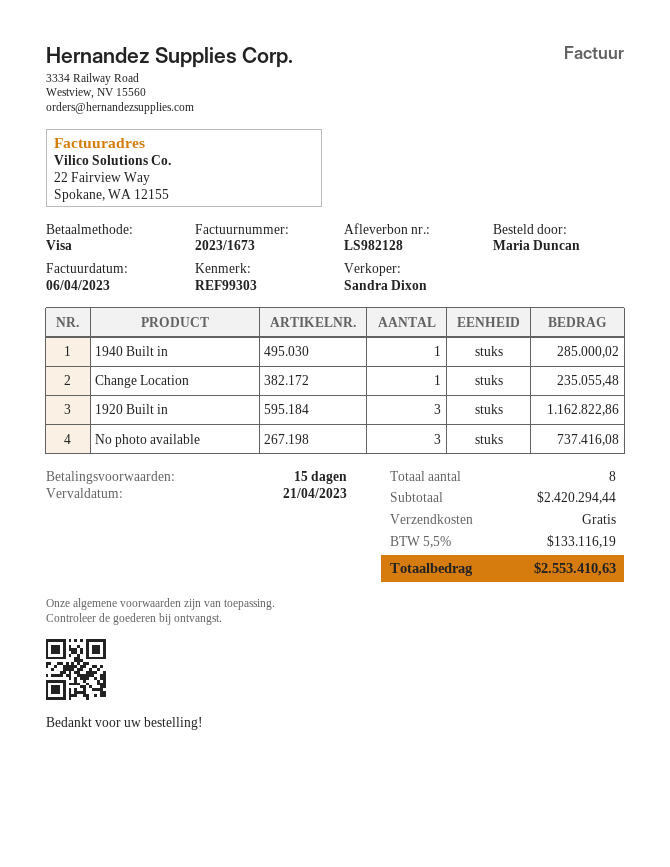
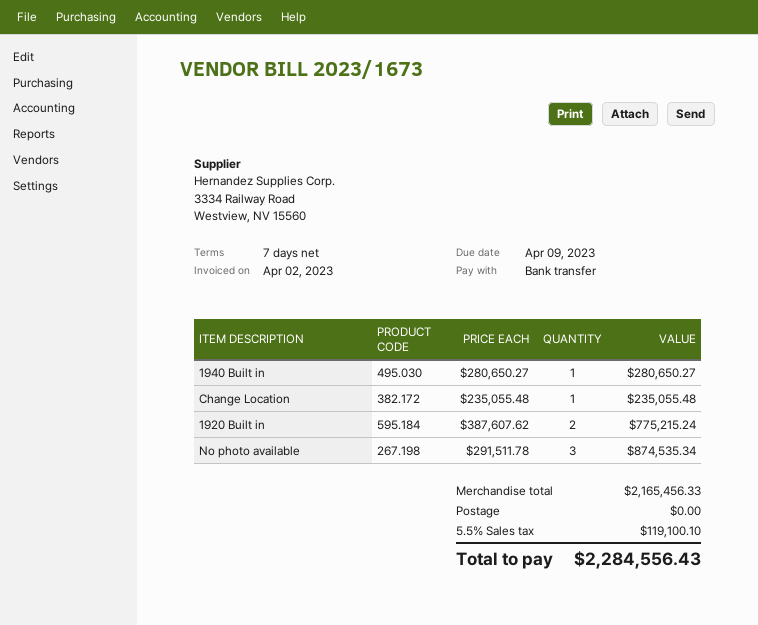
invoice date: 2023-04-06 -> 2023-04-02
payment terms: 15 days -> 7 days
due date: 2023-04-21 -> 2023-04-09
payment method: Visa -> bank transfer
1940 Built in: 1 for 285000.02 -> 1 for 280650.27
1920 Built in: 3 for 1162822.86 -> 2 for 775215.24
No photo available: 3 for 737416.08 -> 3 for 874535.34
subtotal: 2420294.44 -> 2165456.33
tax: 5.5% = 133116.19 -> 5.5% = 119100.10
total: 2553410.63 -> 2284556.43

